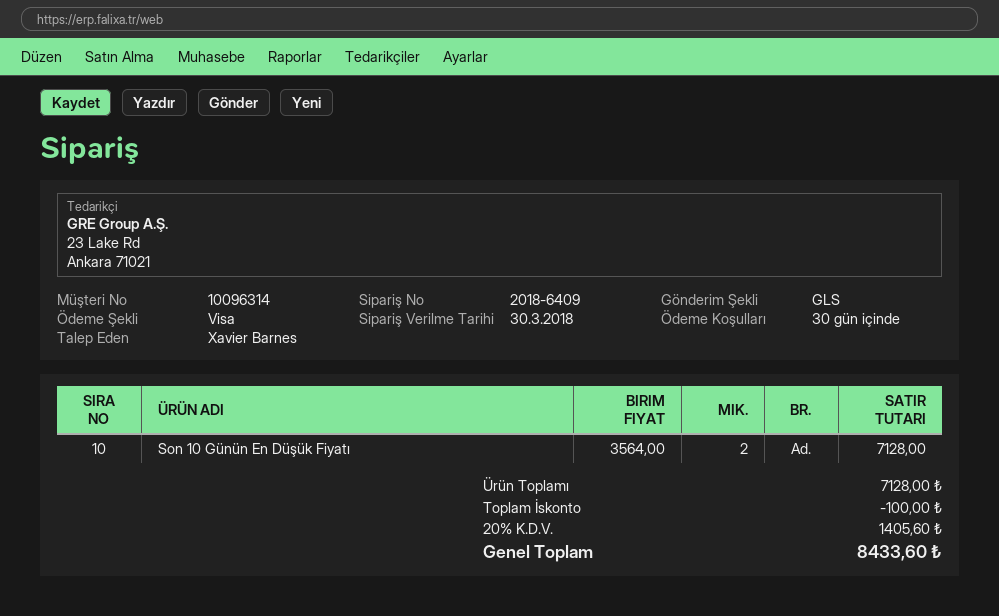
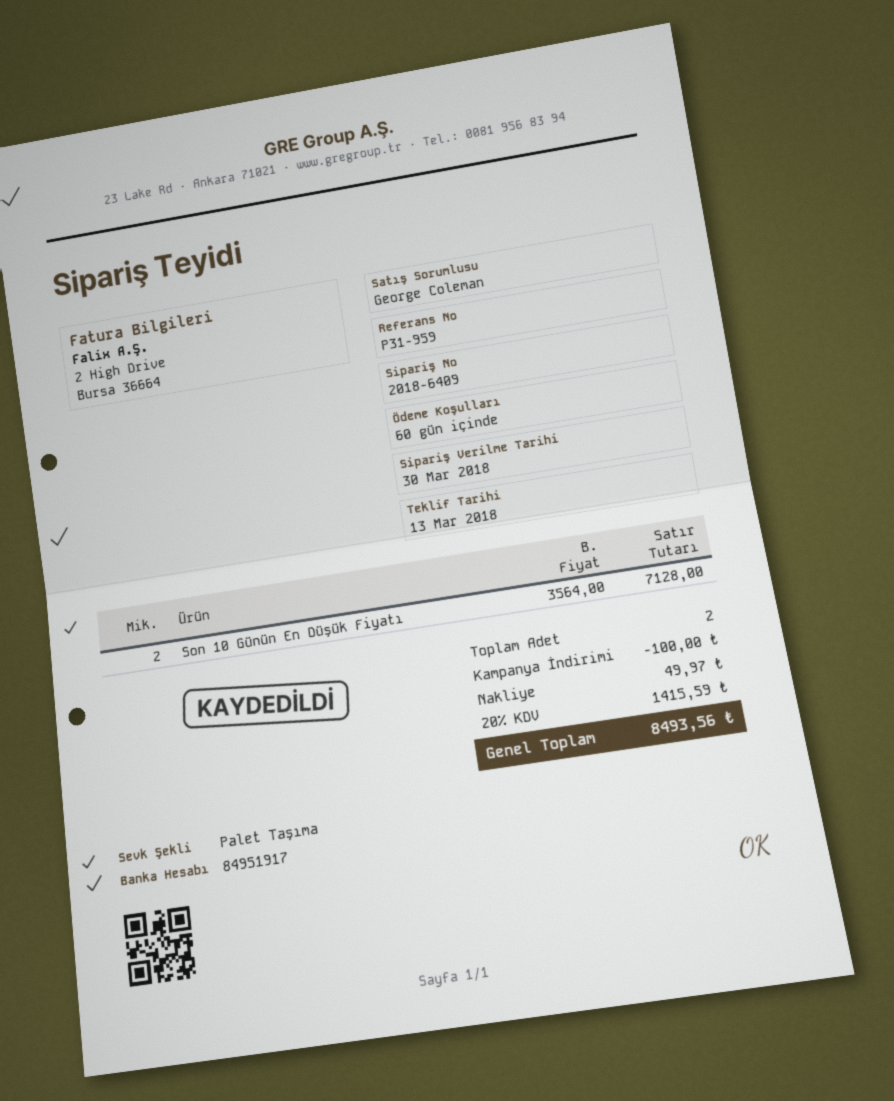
payment terms: 30 days -> 60 days
shipping method: GLS -> pallet freight
shipping: none -> 49.97
tax: 20% = 1405.60 -> 20% = 1415.59
total: 8433.60 -> 8493.56

